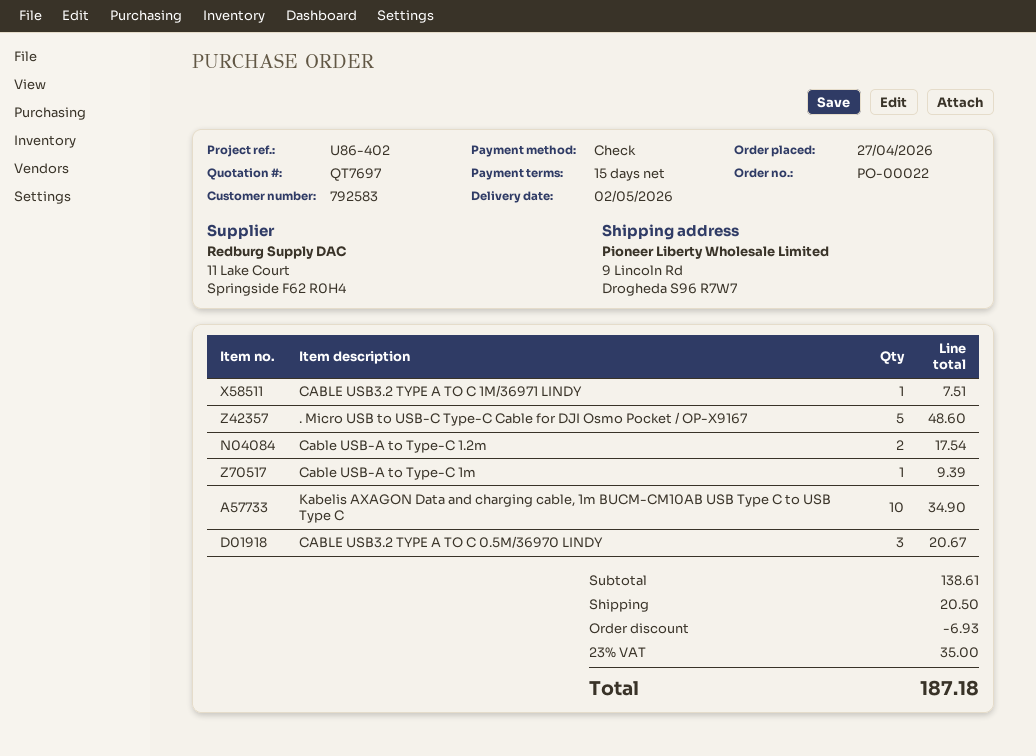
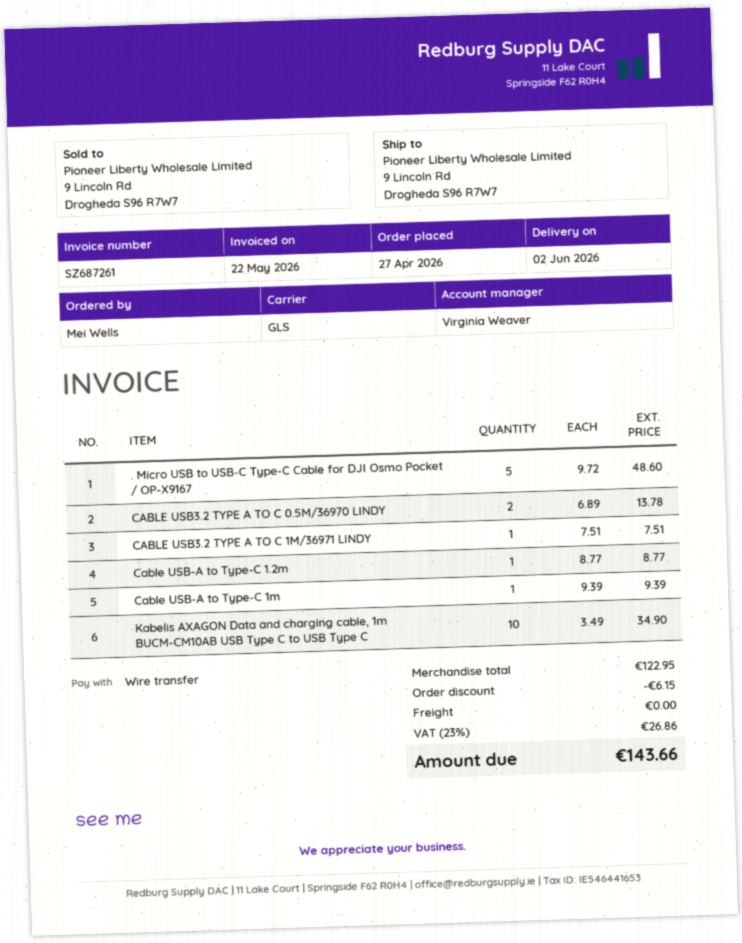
delivery date: 2026-05-02 -> 2026-06-02
payment method: cheque -> bank transfer
Cable USB-A to Type-C 1.2m: 2 for 17.54 -> 1 for 8.77
CABLE USB3.2 TYPE A TO C 0.5M/36970 LINDY: 3 for 20.67 -> 2 for 13.78
subtotal: 138.61 -> 122.95
discount: 6.93 -> 6.15
shipping: 20.50 -> 0.00
tax: 23% = 35.00 -> 23% = 26.86
total: 187.18 -> 143.66

